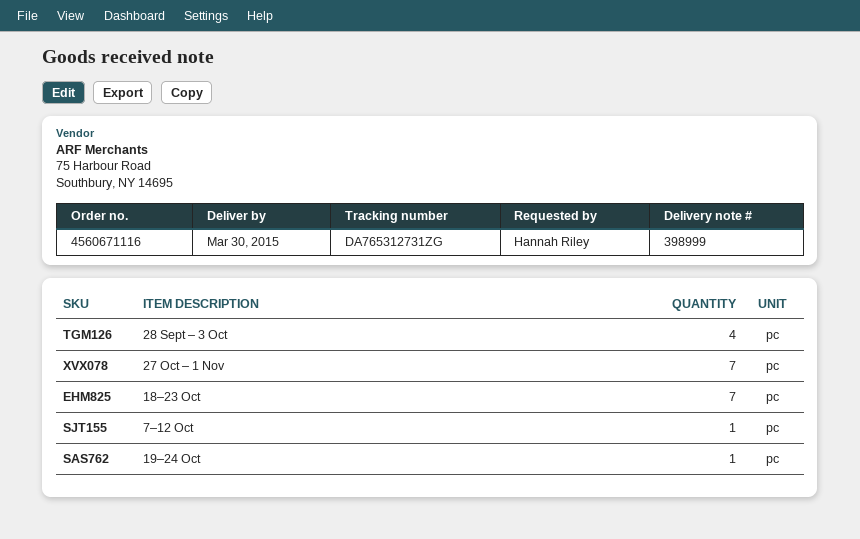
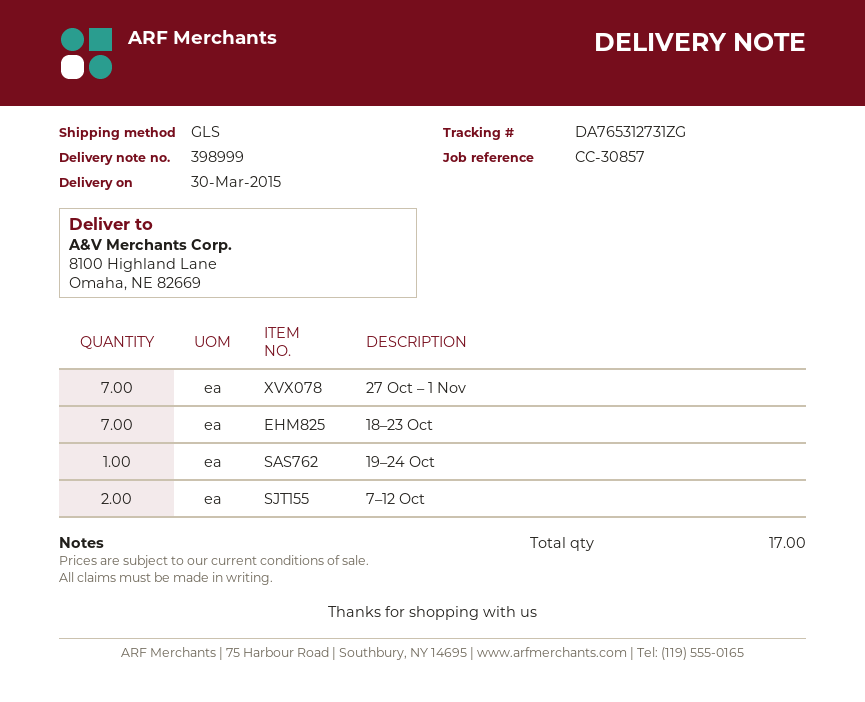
28 Sept – 3 Oct: 4 -> none
7–12 Oct: 1 -> 2

